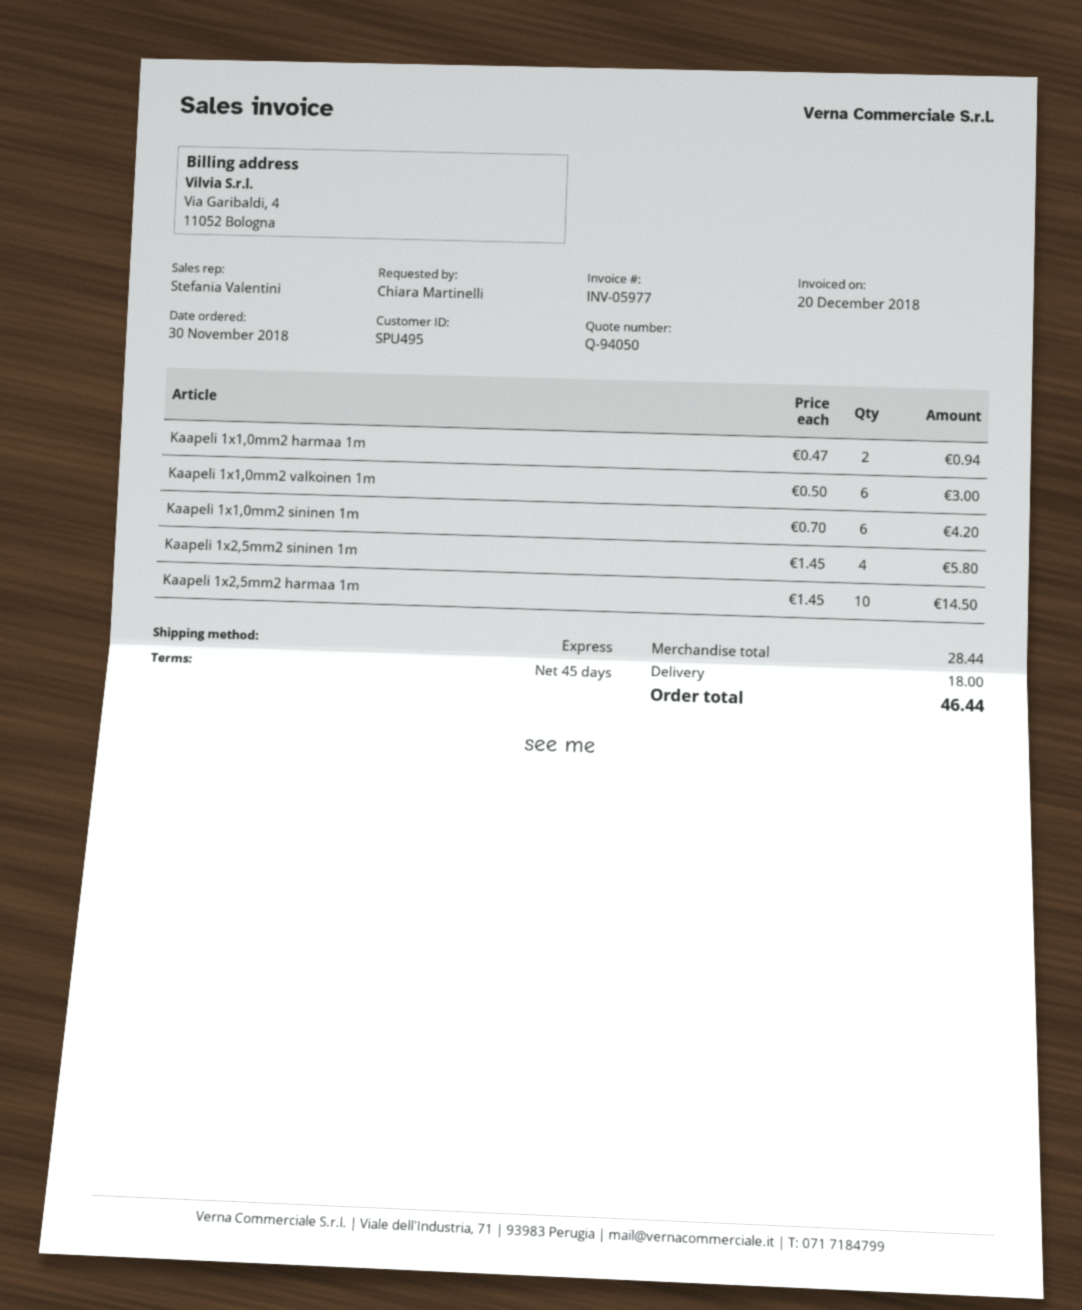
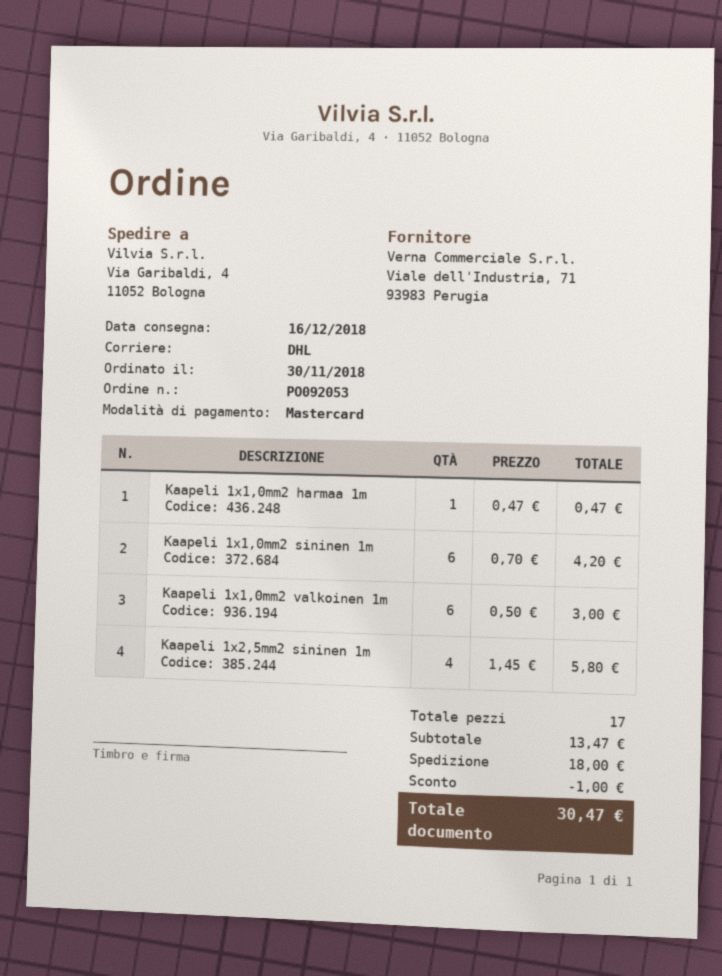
shipping method: express -> DHL
Kaapeli 1x1,0mm2 harmaa 1m: 2 x 0.47 = 0.94 -> 1 x 0.47 = 0.47
Kaapeli 1x2,5mm2 harmaa 1m: 10 x 1.45 = 14.50 -> none
subtotal: 28.44 -> 13.47
discount: none -> 1.00
total: 46.44 -> 30.47

